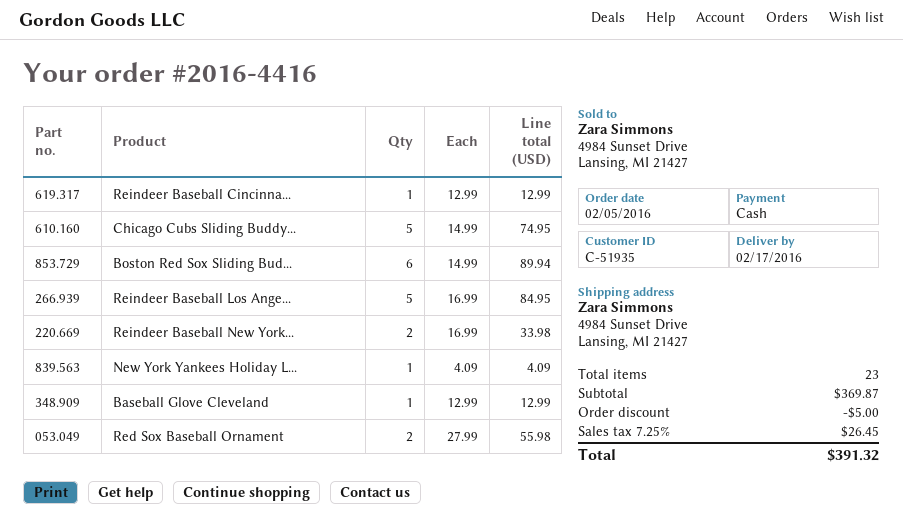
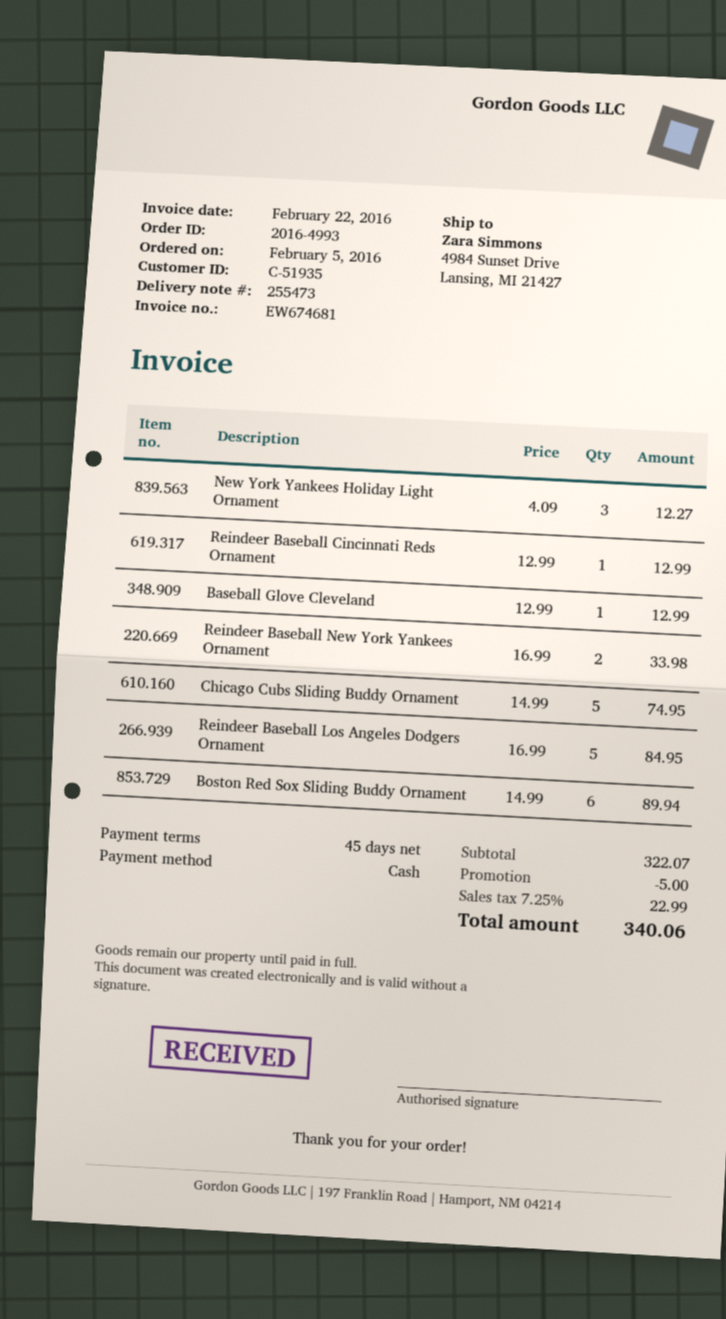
order number: 2016-4416 -> 2016-4993
New York Yankees Holiday L...: 1 x 4.09 = 4.09 -> 3 x 4.09 = 12.27
Red Sox Baseball Ornament: 2 x 27.99 = 55.98 -> none
subtotal: 369.87 -> 322.07
tax: 7.25% = 26.45 -> 7.25% = 22.99
total: 391.32 -> 340.06

